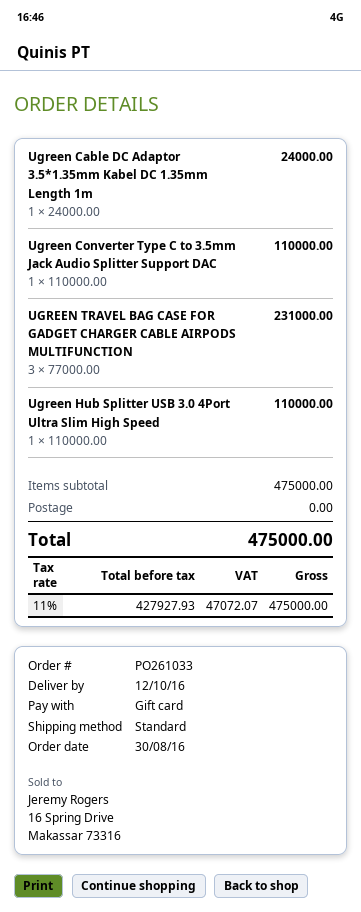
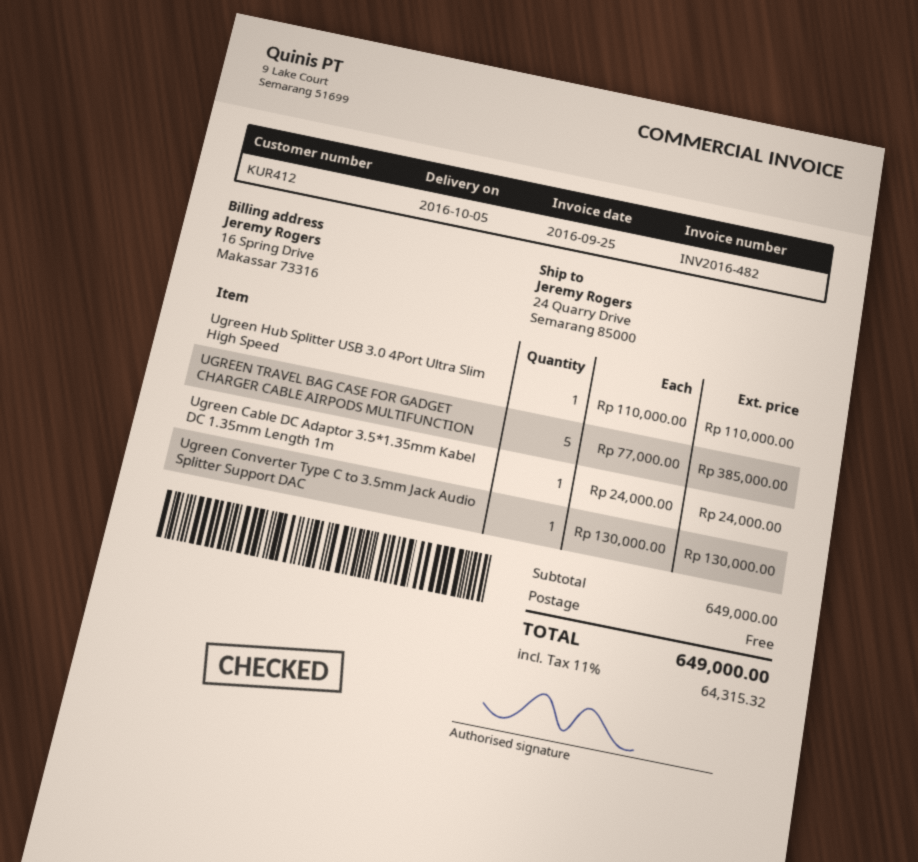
delivery date: 2016-10-12 -> 2016-10-05
Ugreen Converter Type C to 3.5mm Jack Audio Splitter Support DAC: 1 x 110000.00 = 110000.00 -> 1 x 130000.00 = 130000.00
UGREEN TRAVEL BAG CASE FOR GADGET CHARGER CABLE AIRPODS MULTIFUNCTION: 3 x 77000.00 = 231000.00 -> 5 x 77000.00 = 385000.00
subtotal: 475000.00 -> 649000.00
tax: 11% = 47072.07 -> 11% = 64315.32
total: 475000.00 -> 649000.00

